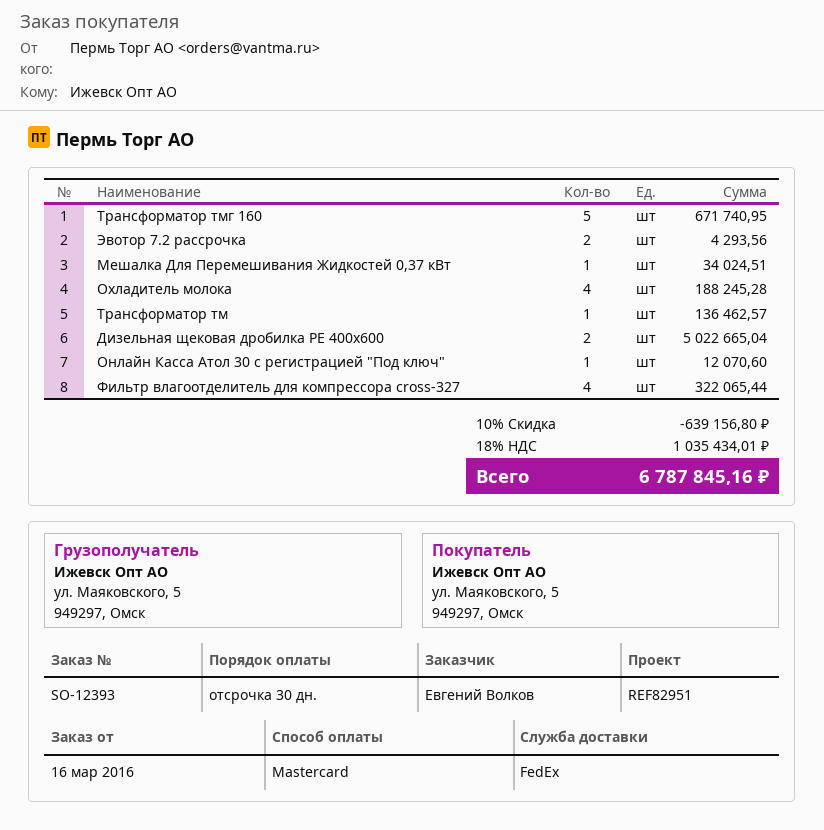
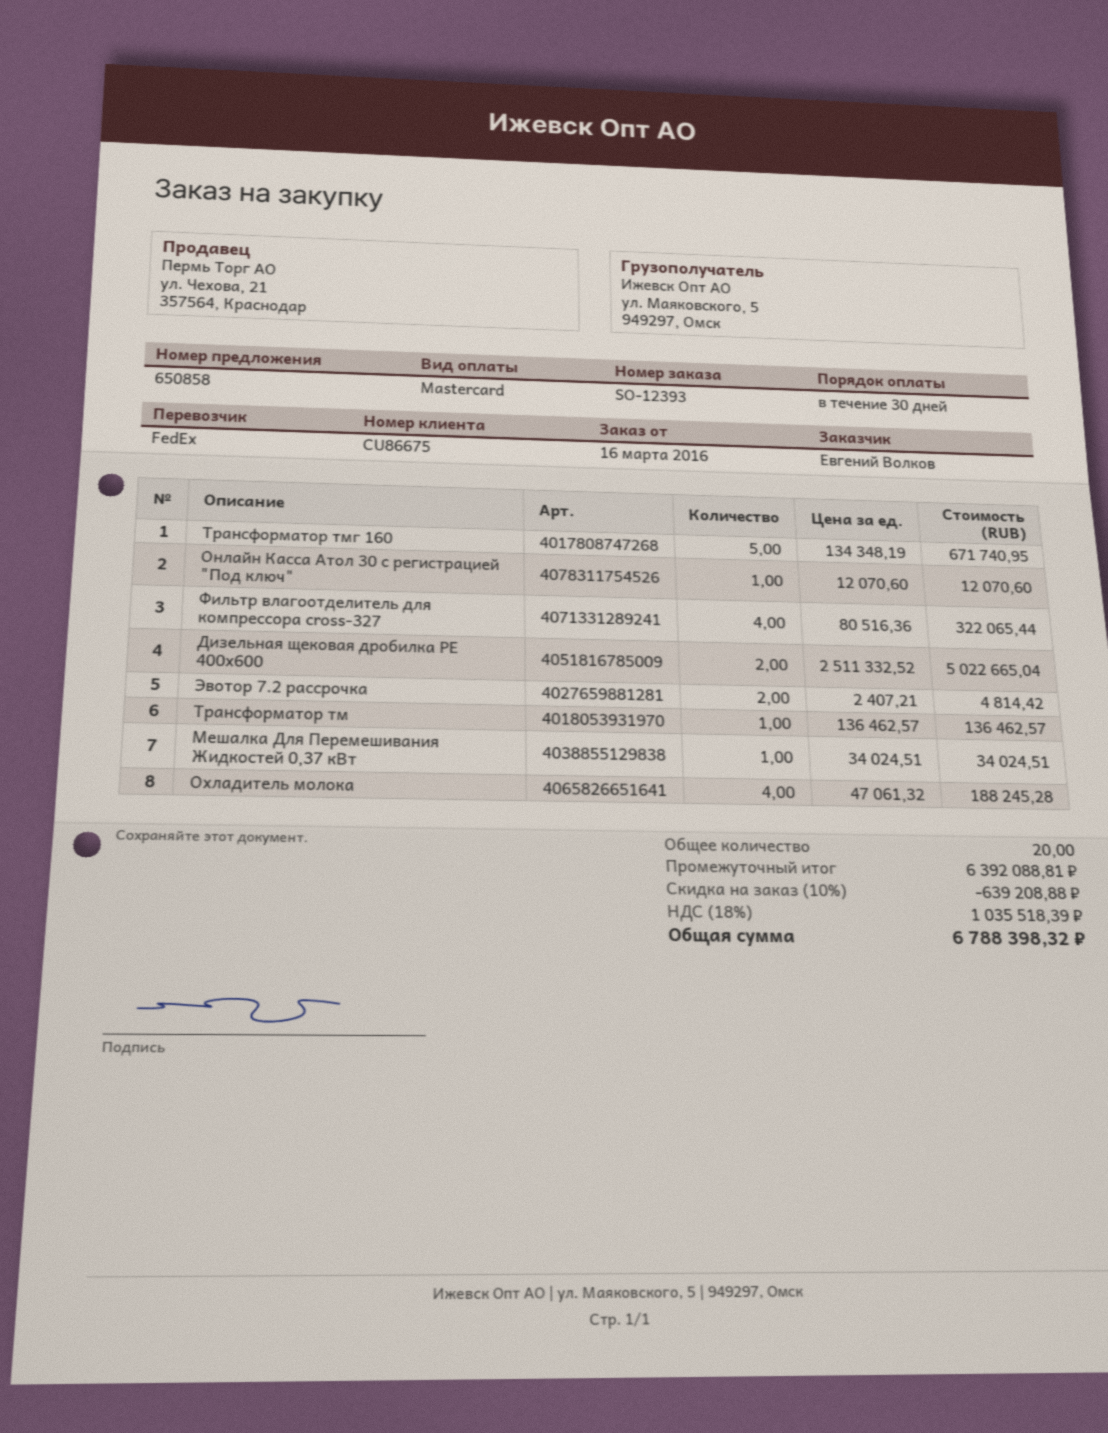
Эвотор 7.2 рассрочка: 2 for 4293.56 -> 2 for 4814.42
discount: 10% = 639156.80 -> 10% = 639208.88
tax: 18% = 1035434.01 -> 18% = 1035518.39
total: 6787845.16 -> 6788398.32

